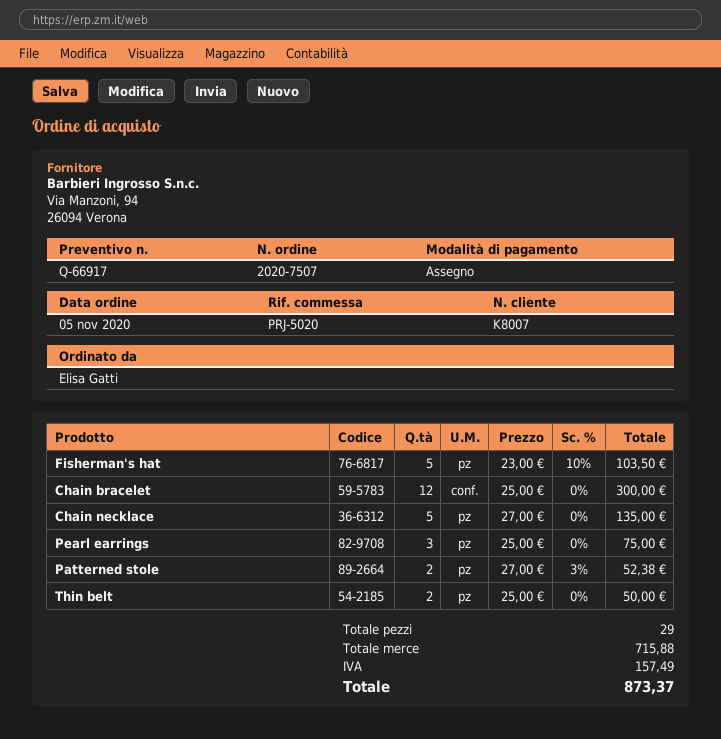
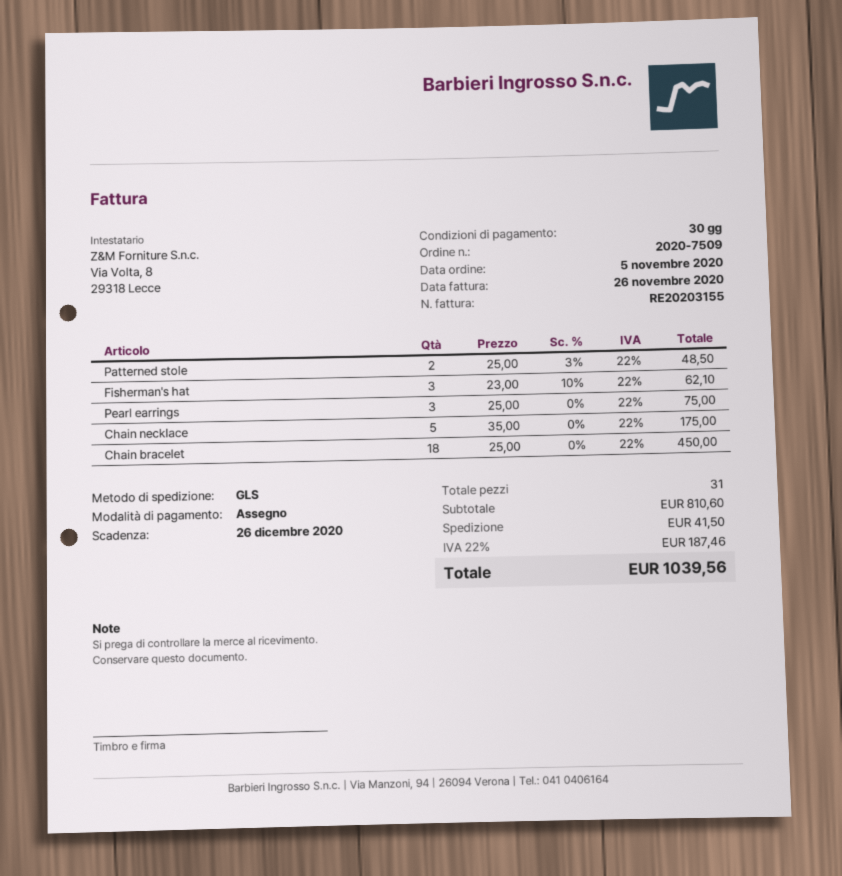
order number: 2020-7507 -> 2020-7509
Fisherman's hat: 5 x 23.00 - 10% = 103.50 -> 3 x 23.00 - 10% = 62.10
Chain bracelet: 12 x 25.00 = 300.00 -> 18 x 25.00 = 450.00
Chain necklace: 5 x 27.00 = 135.00 -> 5 x 35.00 = 175.00
Patterned stole: 2 x 27.00 - 3% = 52.38 -> 2 x 25.00 - 3% = 48.50
Thin belt: 2 x 25.00 = 50.00 -> none
total quantity: 29 -> 31
subtotal: 715.88 -> 810.60
shipping: none -> 41.50
tax: 157.49 -> 187.46
total: 873.37 -> 1039.56

